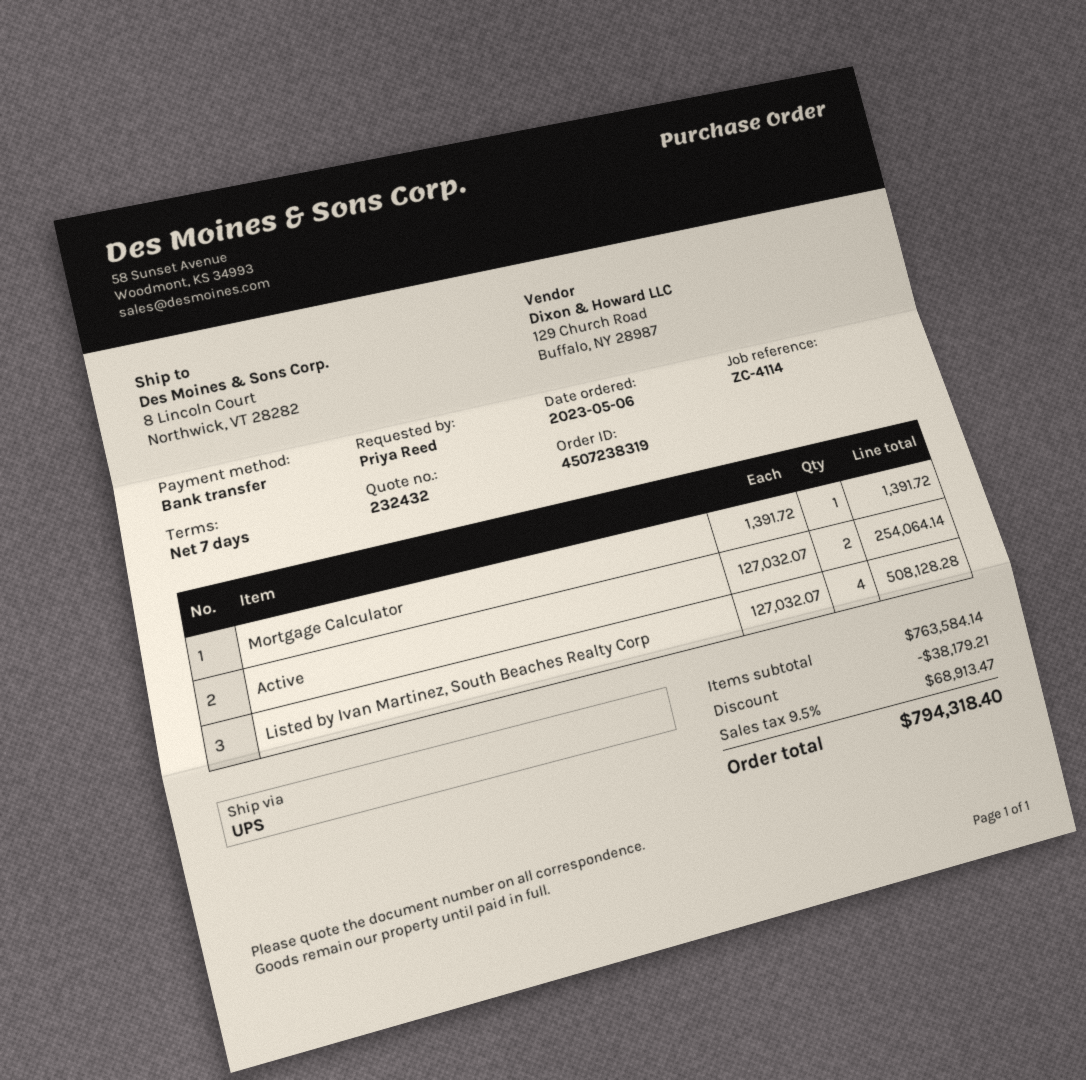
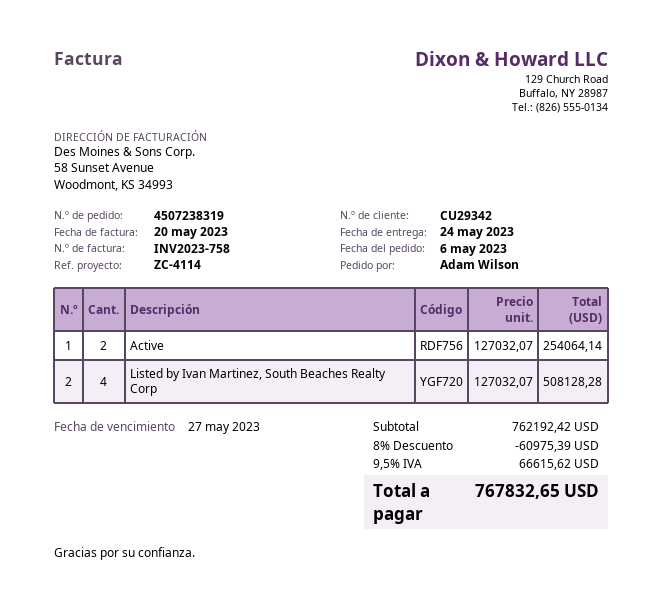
ordered by: Priya Reed -> Adam Wilson
Mortgage Calculator: 1 x 1391.72 = 1391.72 -> none
subtotal: 763584.14 -> 762192.42
discount: 38179.21 -> 60975.39
tax: 9.5% = 68913.47 -> 9.5% = 66615.62
total: 794318.40 -> 767832.65

